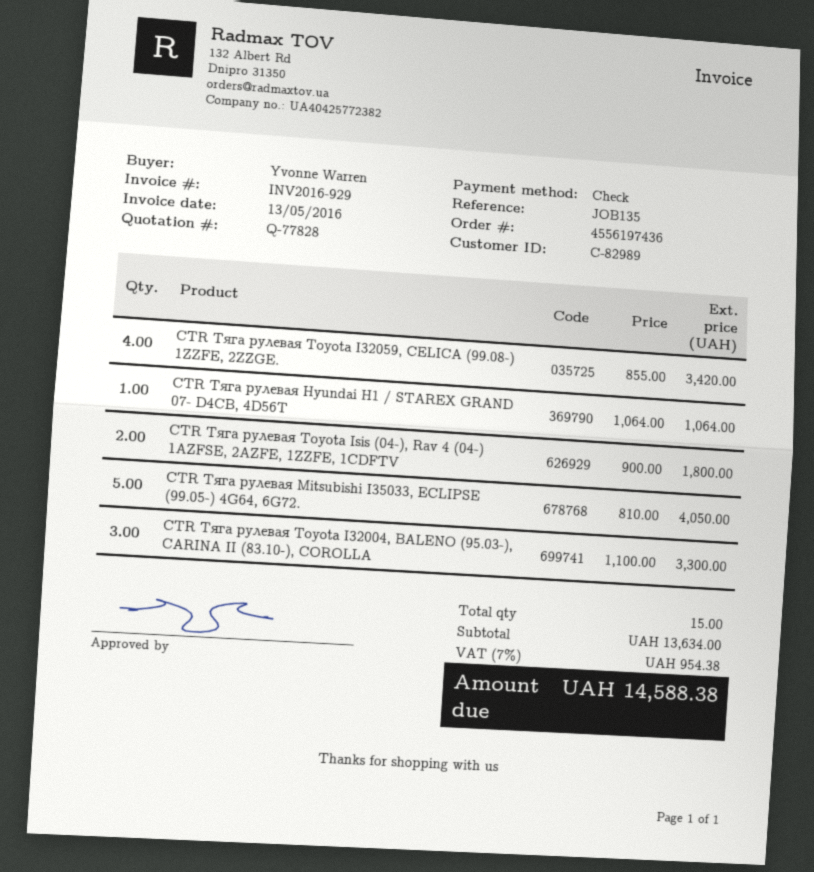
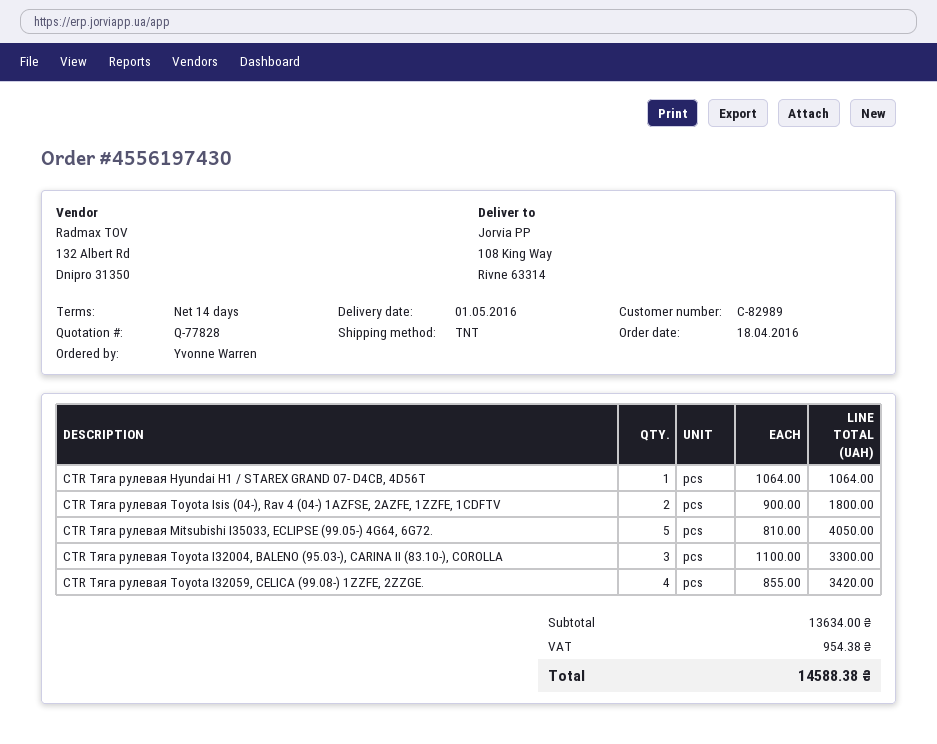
order number: 4556197436 -> 4556197430

